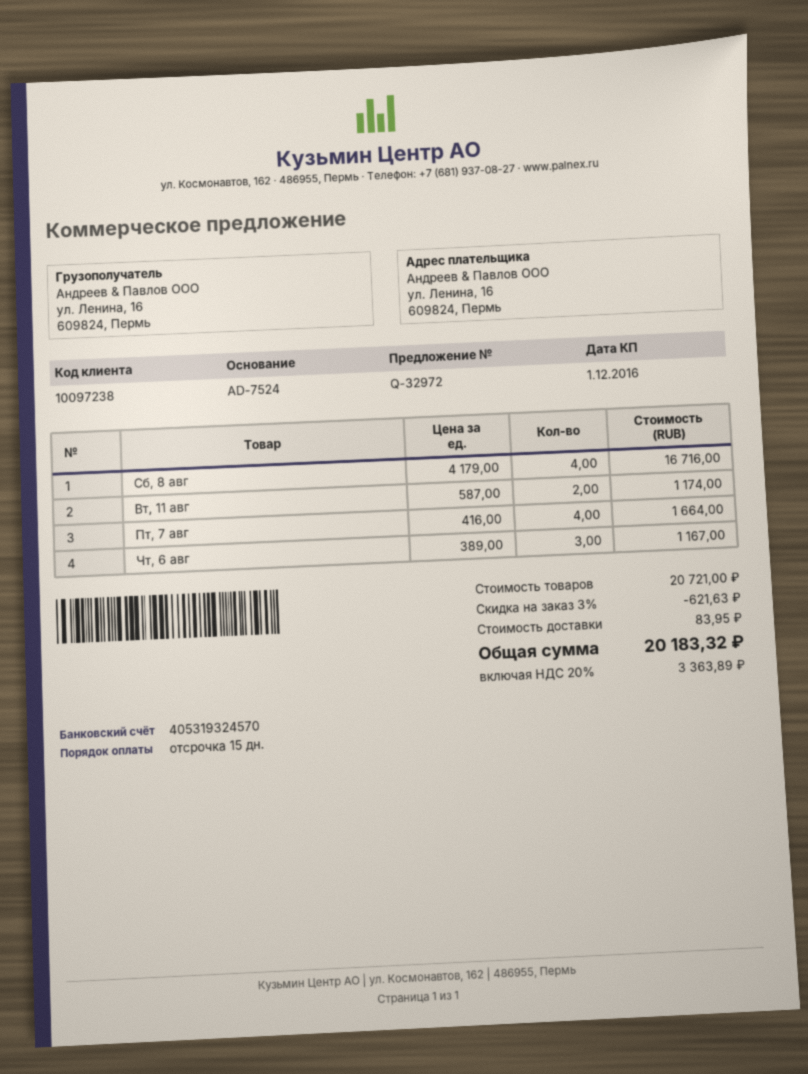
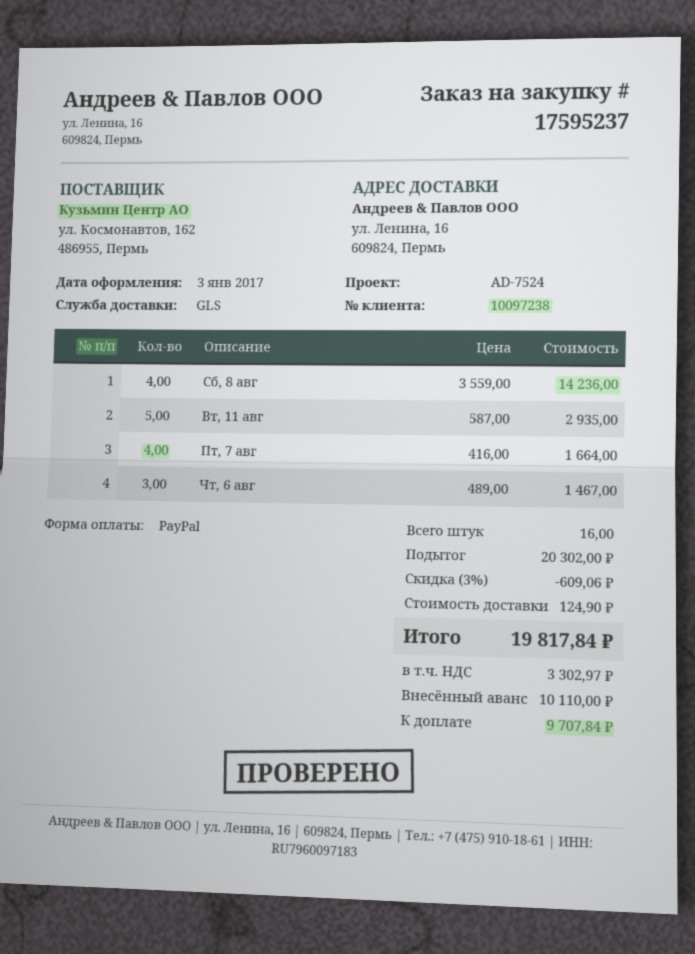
Сб, 8 авг: 4 x 4179.00 = 16716.00 -> 4 x 3559.00 = 14236.00
Вт, 11 авг: 2 x 587.00 = 1174.00 -> 5 x 587.00 = 2935.00
Чт, 6 авг: 3 x 389.00 = 1167.00 -> 3 x 489.00 = 1467.00
subtotal: 20721.00 -> 20302.00
discount: 3% = 621.63 -> 3% = 609.06
shipping: 83.95 -> 124.90
tax: 3363.89 -> 3302.97
total: 20183.32 -> 19817.84

